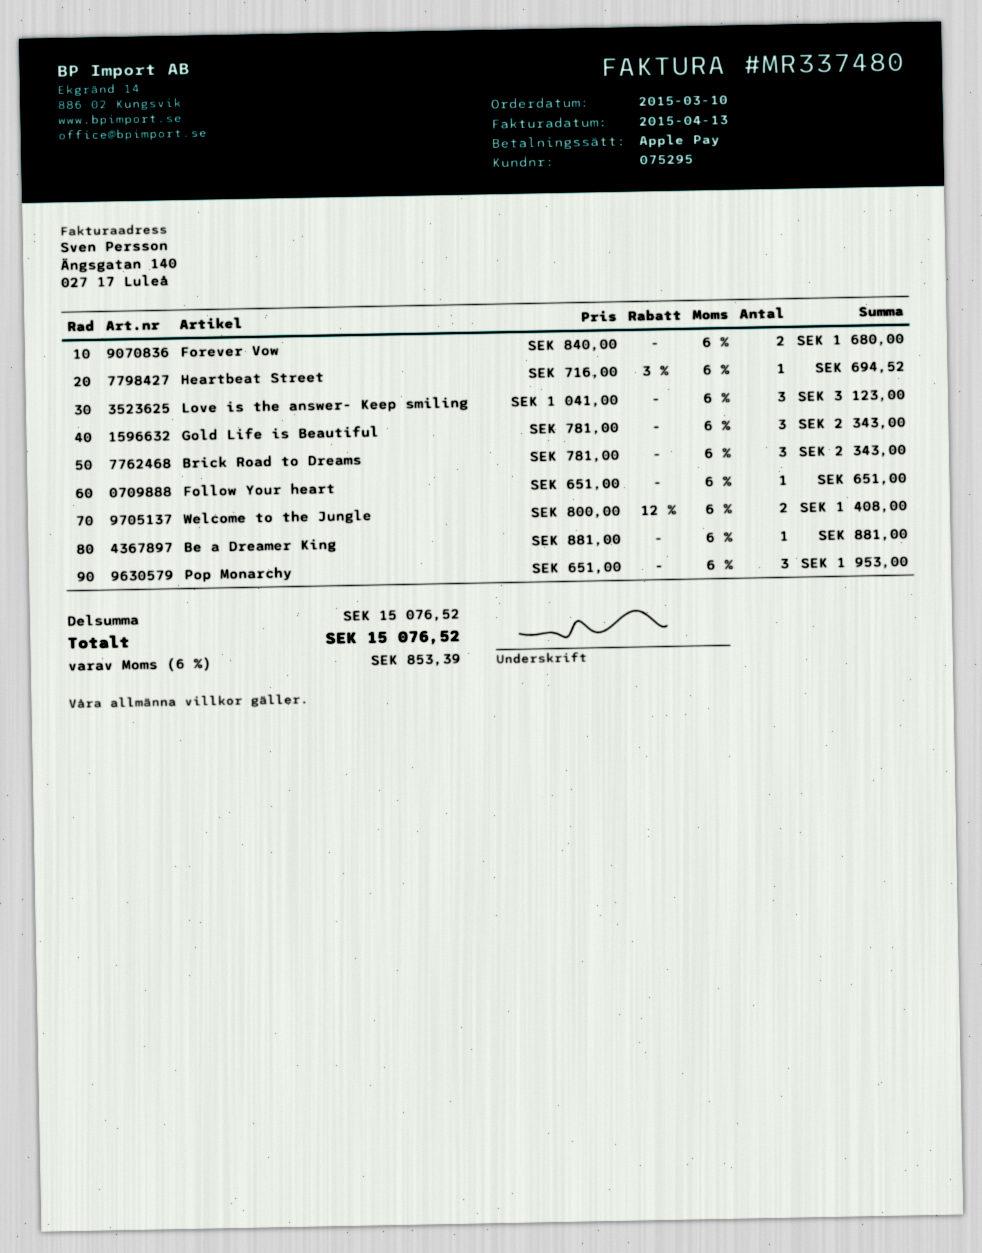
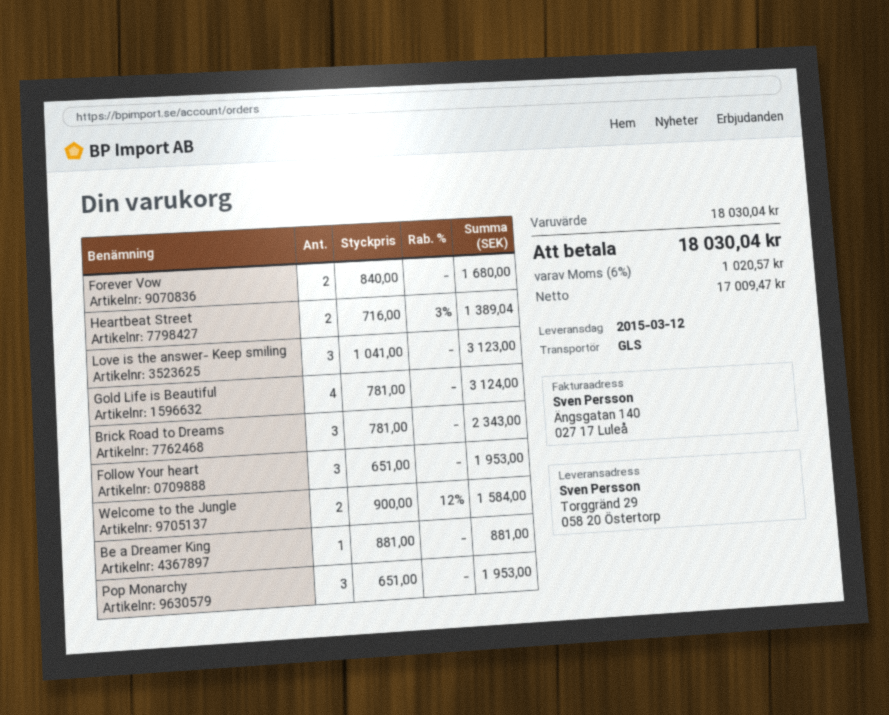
Heartbeat Street: 1 x 716.00 - 3% = 694.52 -> 2 x 716.00 - 3% = 1389.04
Gold Life is Beautiful: 3 x 781.00 = 2343.00 -> 4 x 781.00 = 3124.00
Follow Your heart: 1 x 651.00 = 651.00 -> 3 x 651.00 = 1953.00
Welcome to the Jungle: 2 x 800.00 - 12% = 1408.00 -> 2 x 900.00 - 12% = 1584.00
subtotal: 15076.52 -> 18030.04
tax: 6% = 853.39 -> 6% = 1020.57
total: 15076.52 -> 18030.04

